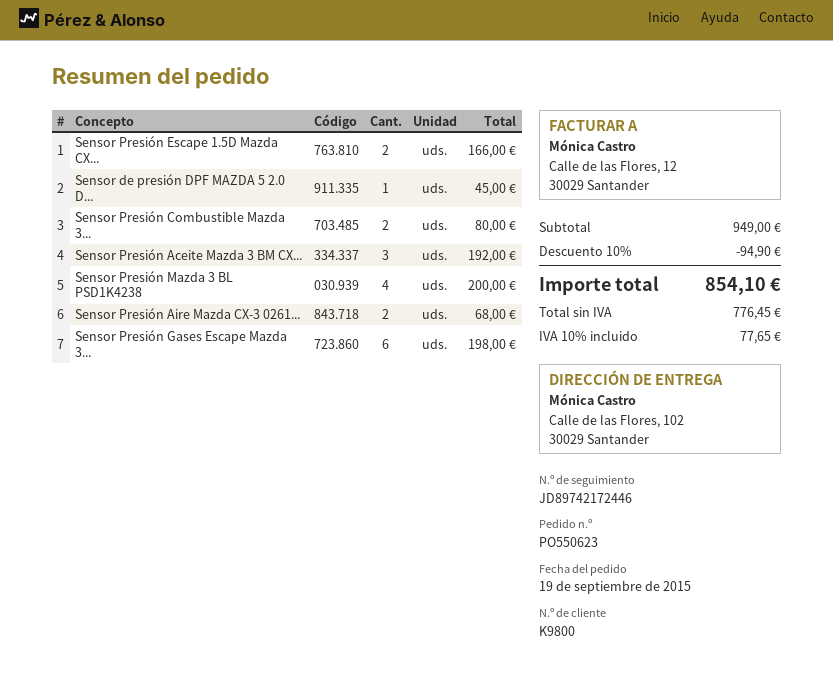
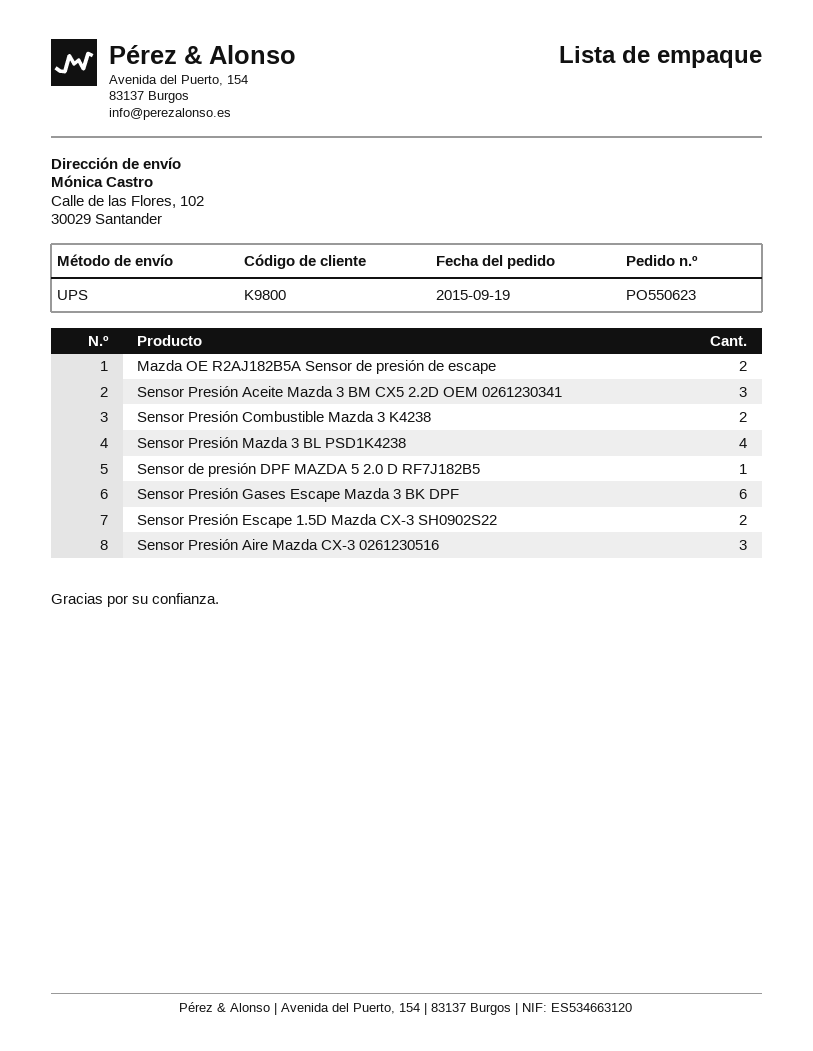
Sensor Presión Aire Mazda CX-3 0261...: 2 -> 3
Mazda OE R2AJ182B5A Sensor de presión de escape: none -> 2

